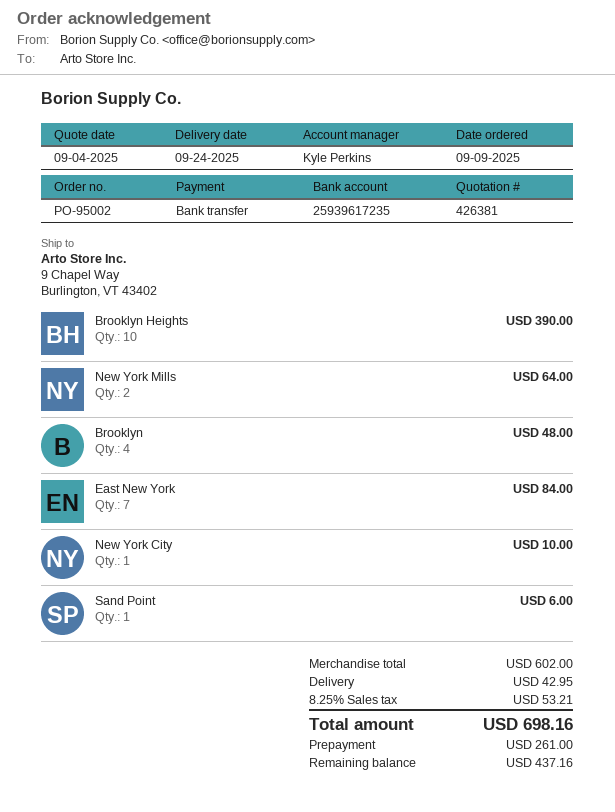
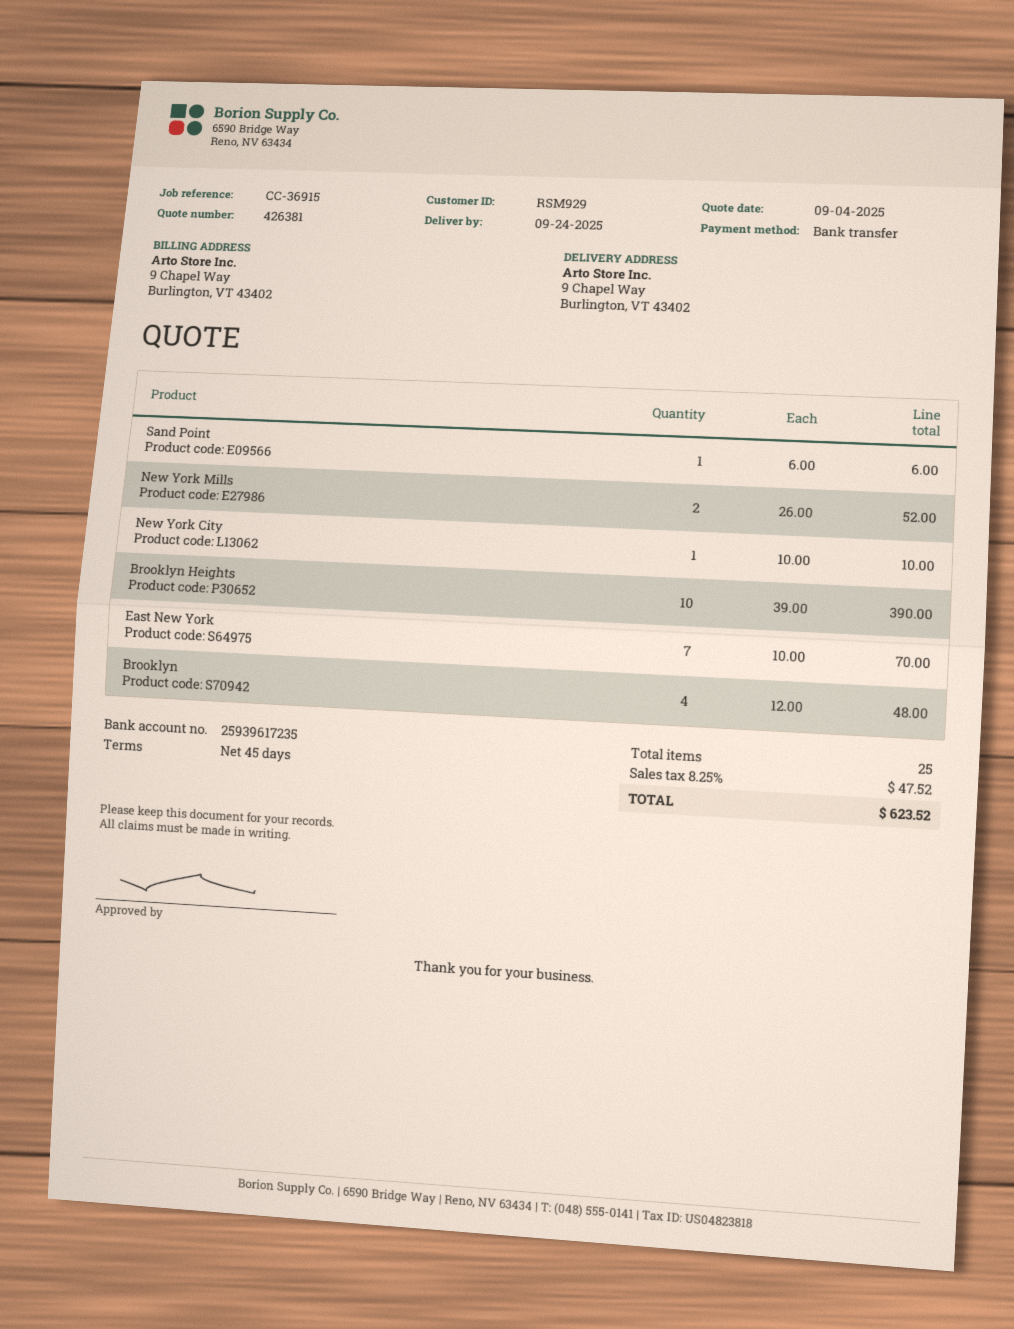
New York Mills: 2 for 64.00 -> 2 for 52.00
East New York: 7 for 84.00 -> 7 for 70.00
shipping: 42.95 -> none
tax: 8.25% = 53.21 -> 8.25% = 47.52
total: 698.16 -> 623.52

